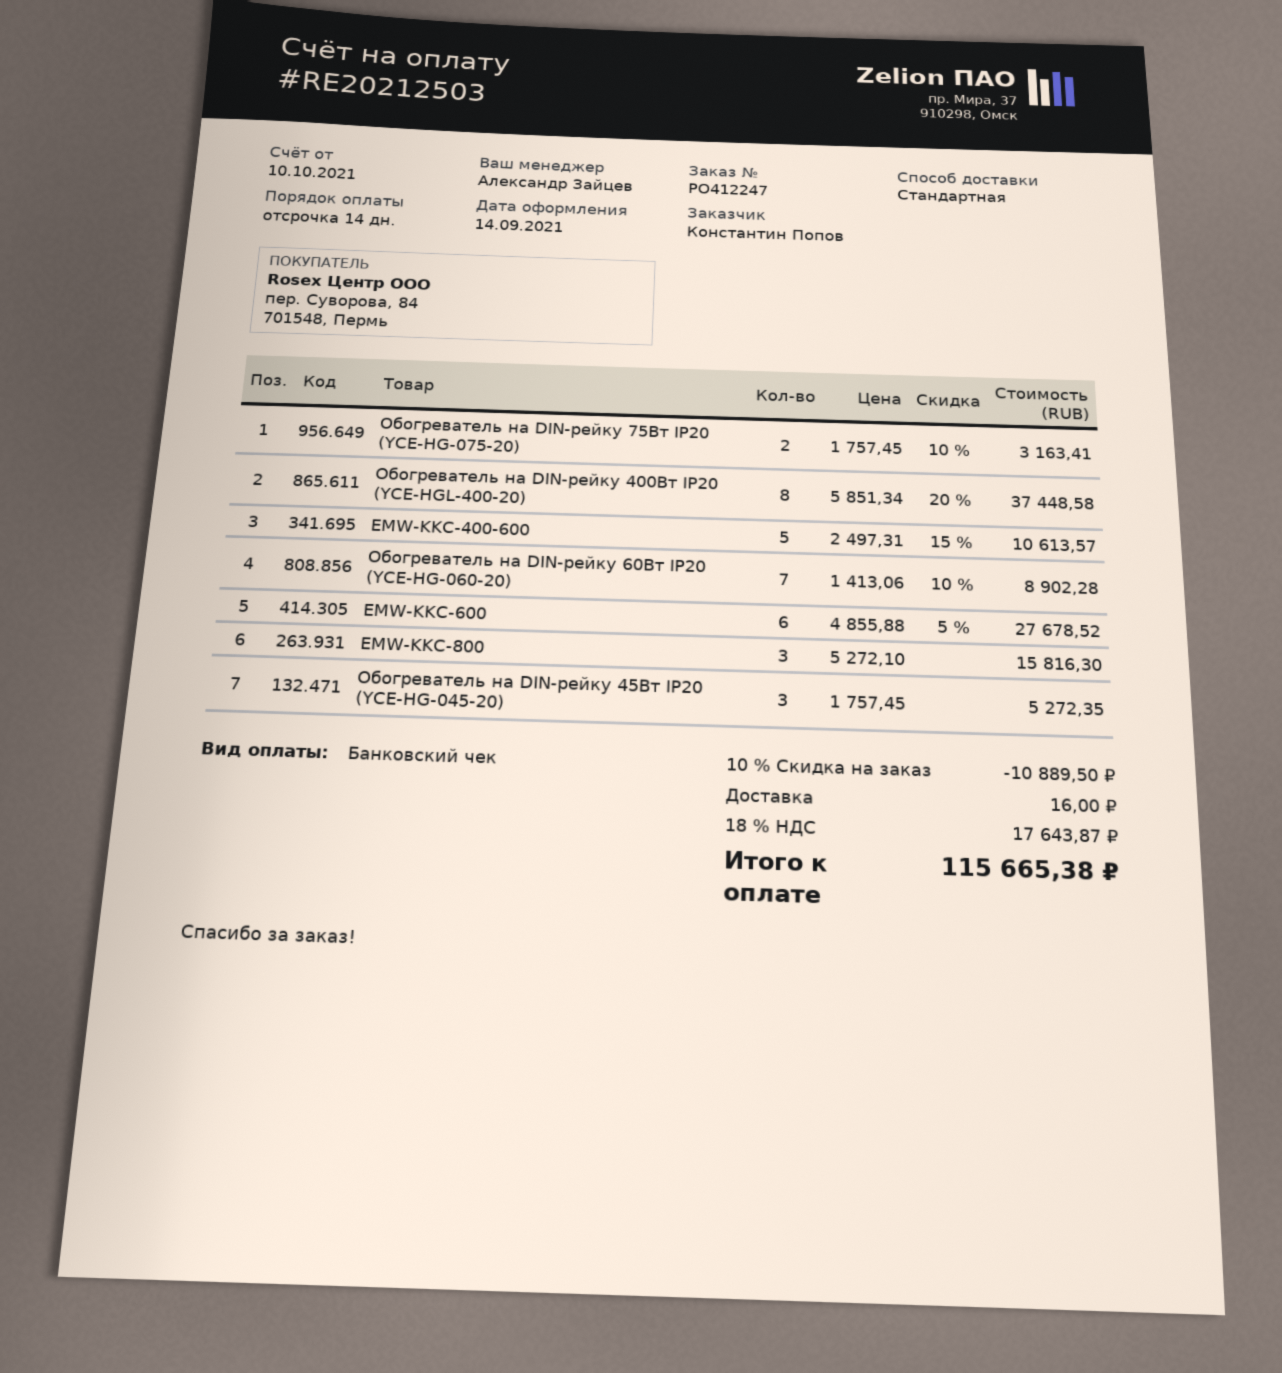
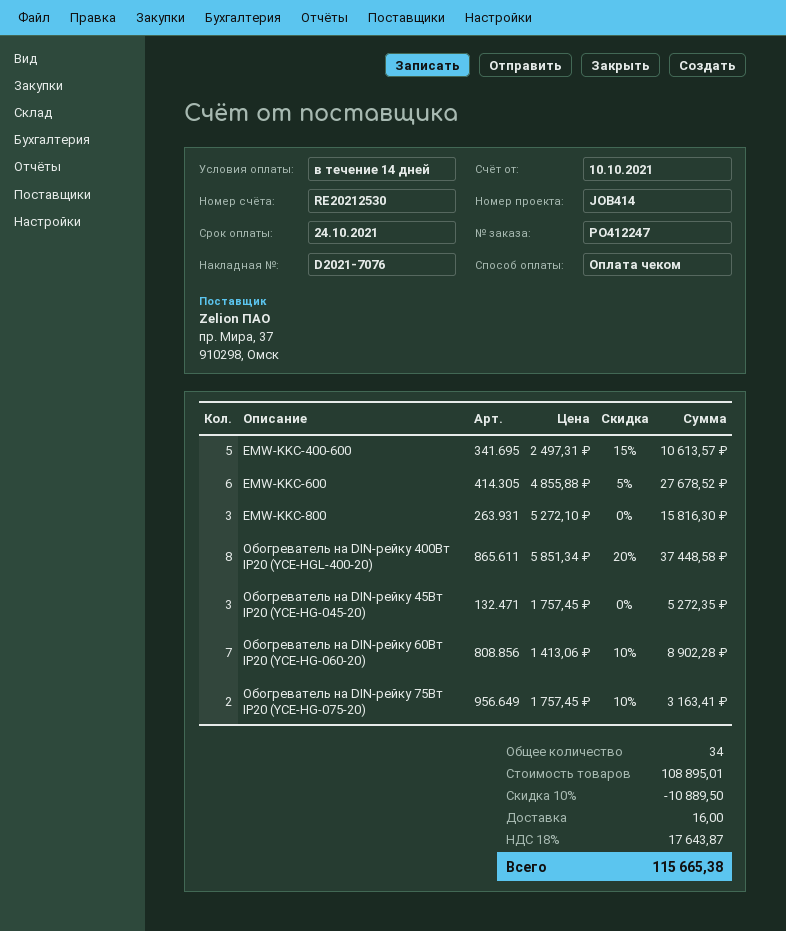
invoice number: RE20212503 -> RE20212530

